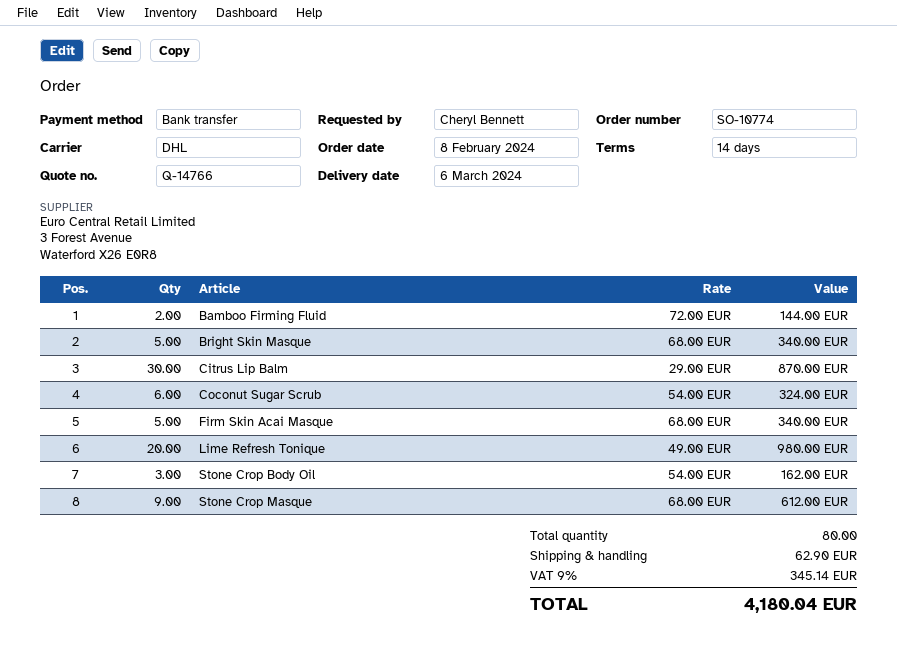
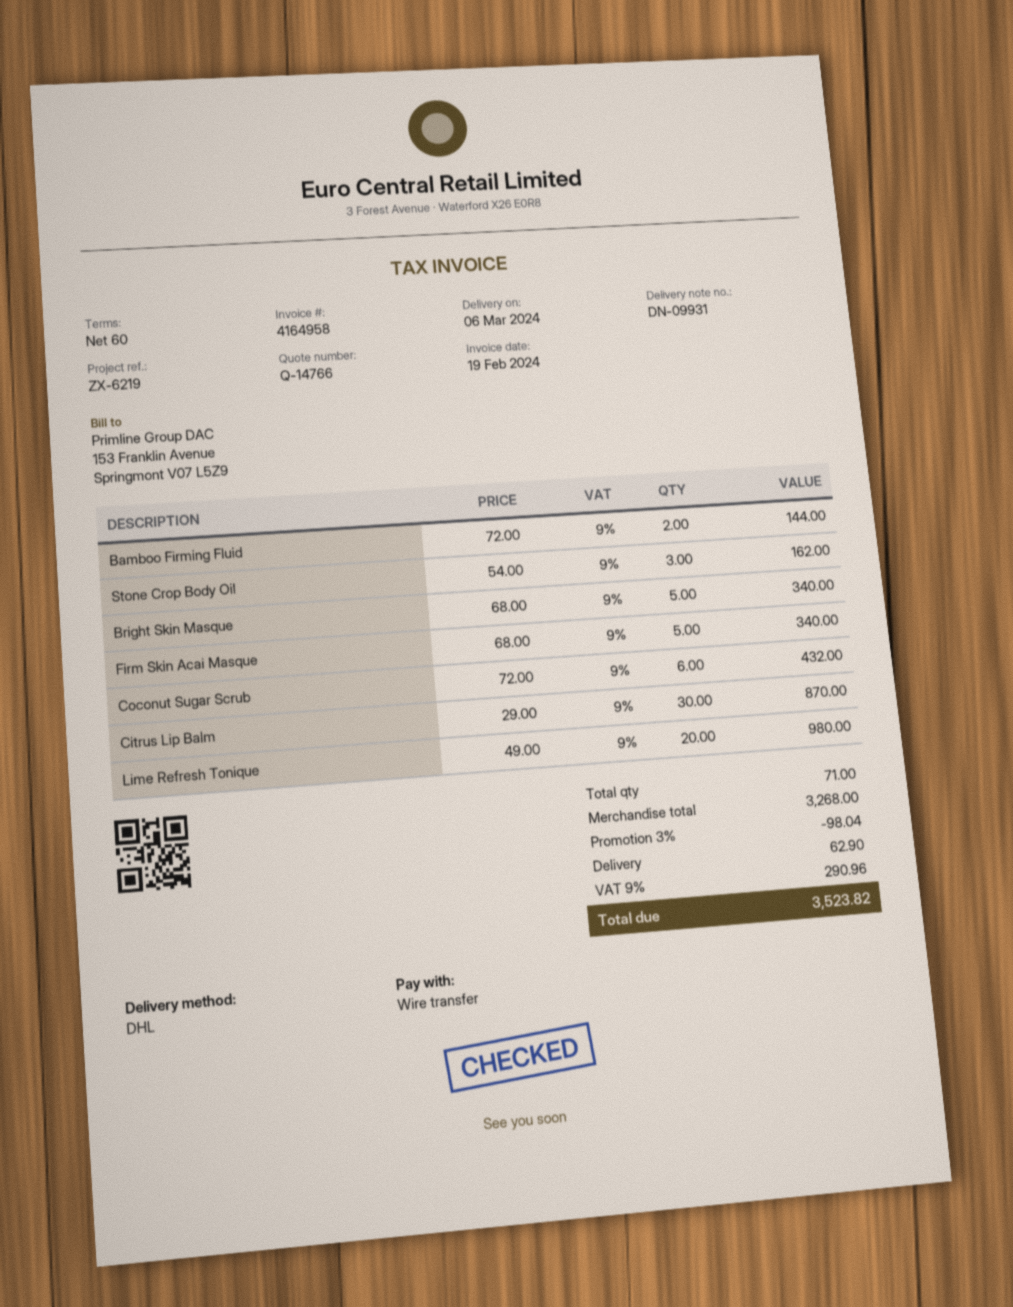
payment terms: 14 days -> 60 days
Coconut Sugar Scrub: 6 x 54.00 = 324.00 -> 6 x 72.00 = 432.00
Stone Crop Masque: 9 x 68.00 = 612.00 -> none
total quantity: 80 -> 71
discount: none -> 3% = 98.04
tax: 9% = 345.14 -> 9% = 290.96
total: 4180.04 -> 3523.82

